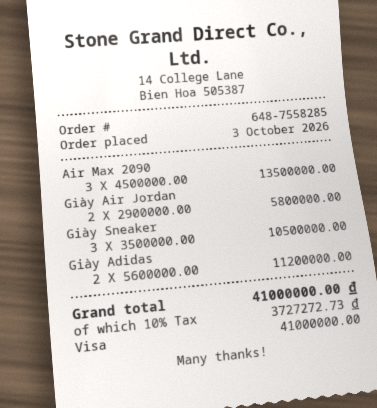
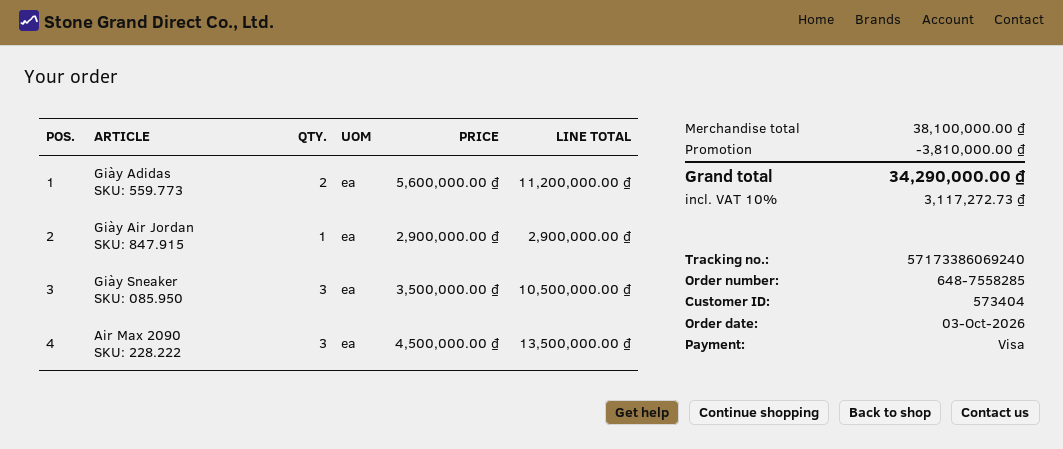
Giày Air Jordan: 2 x 2900000.00 = 5800000.00 -> 1 x 2900000.00 = 2900000.00
discount: none -> 3810000.00
tax: 10% = 3727272.73 -> 10% = 3117272.73
total: 41000000.00 -> 34290000.00

